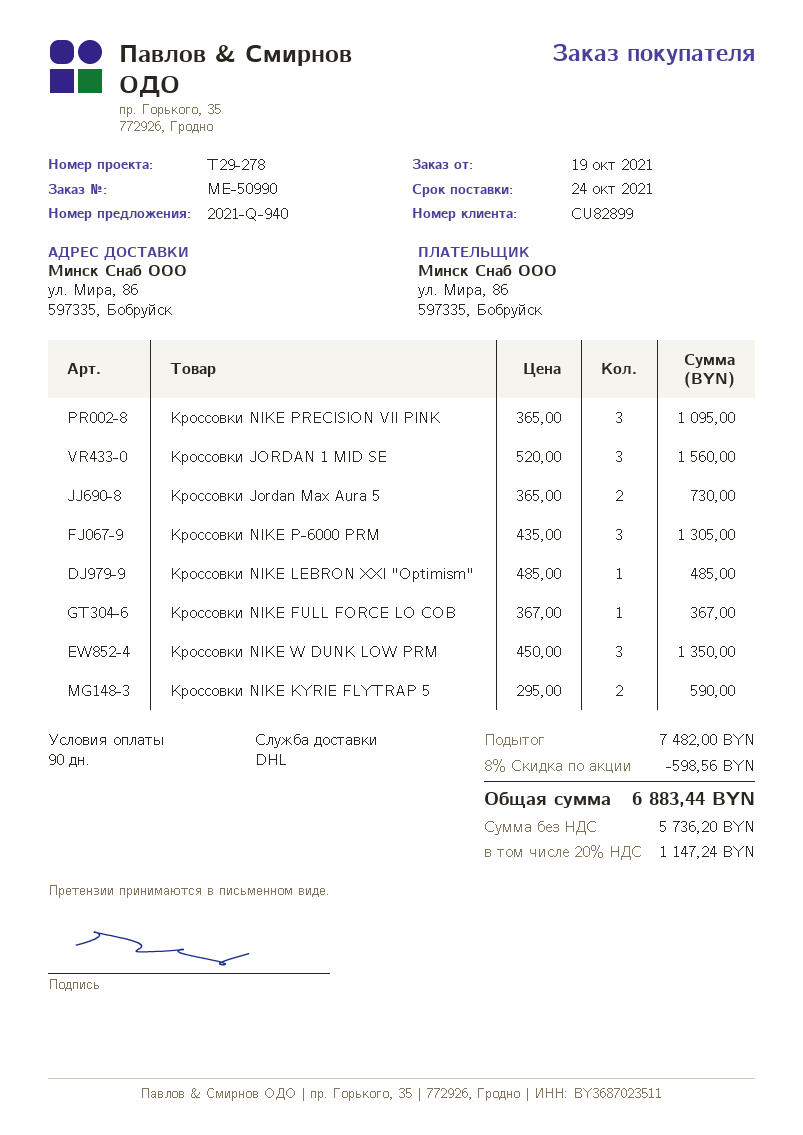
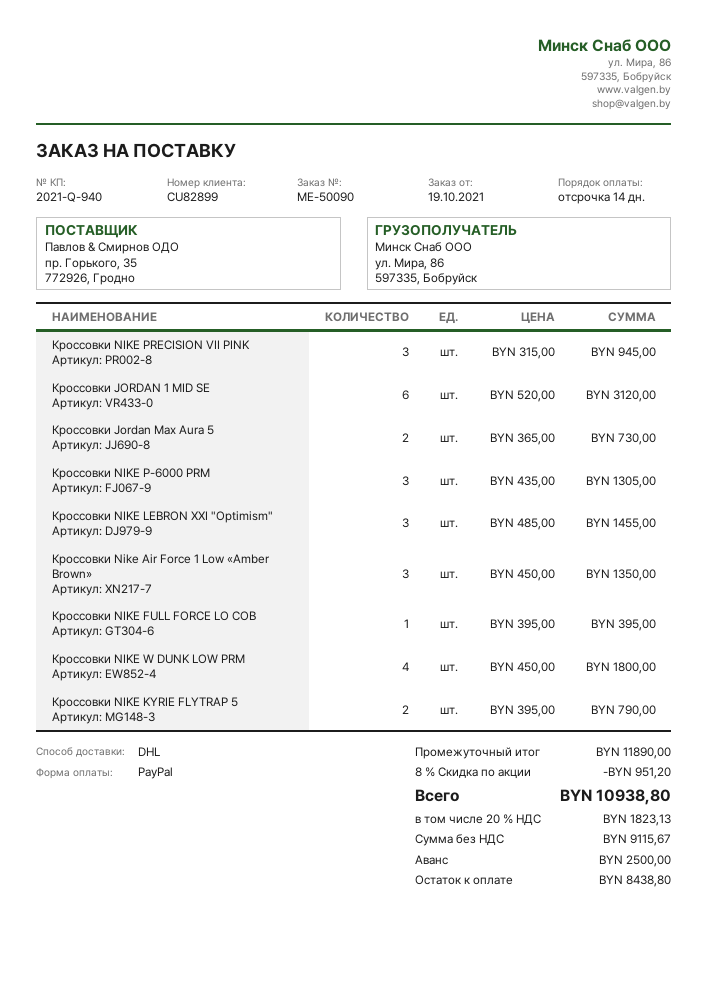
order number: ME-50990 -> ME-50090
payment terms: 90 days -> 14 days
Кроссовки NIKE PRECISION VII PINK: 3 x 365.00 = 1095.00 -> 3 x 315.00 = 945.00
Кроссовки JORDAN 1 MID SE: 3 x 520.00 = 1560.00 -> 6 x 520.00 = 3120.00
Кроссовки NIKE LEBRON XXI "Optimism": 1 x 485.00 = 485.00 -> 3 x 485.00 = 1455.00
Кроссовки NIKE FULL FORCE LO COB: 1 x 367.00 = 367.00 -> 1 x 395.00 = 395.00
Кроссовки NIKE W DUNK LOW PRM: 3 x 450.00 = 1350.00 -> 4 x 450.00 = 1800.00
Кроссовки NIKE KYRIE FLYTRAP 5: 2 x 295.00 = 590.00 -> 2 x 395.00 = 790.00
Кроссовки Nike Air Force 1 Low «Amber Brown»: none -> 3 x 450.00 = 1350.00
subtotal: 7482.00 -> 11890.00
discount: 8% = 598.56 -> 8% = 951.20
net: 5736.20 -> 9115.67
tax: 20% = 1147.24 -> 20% = 1823.13
total: 6883.44 -> 10938.80

